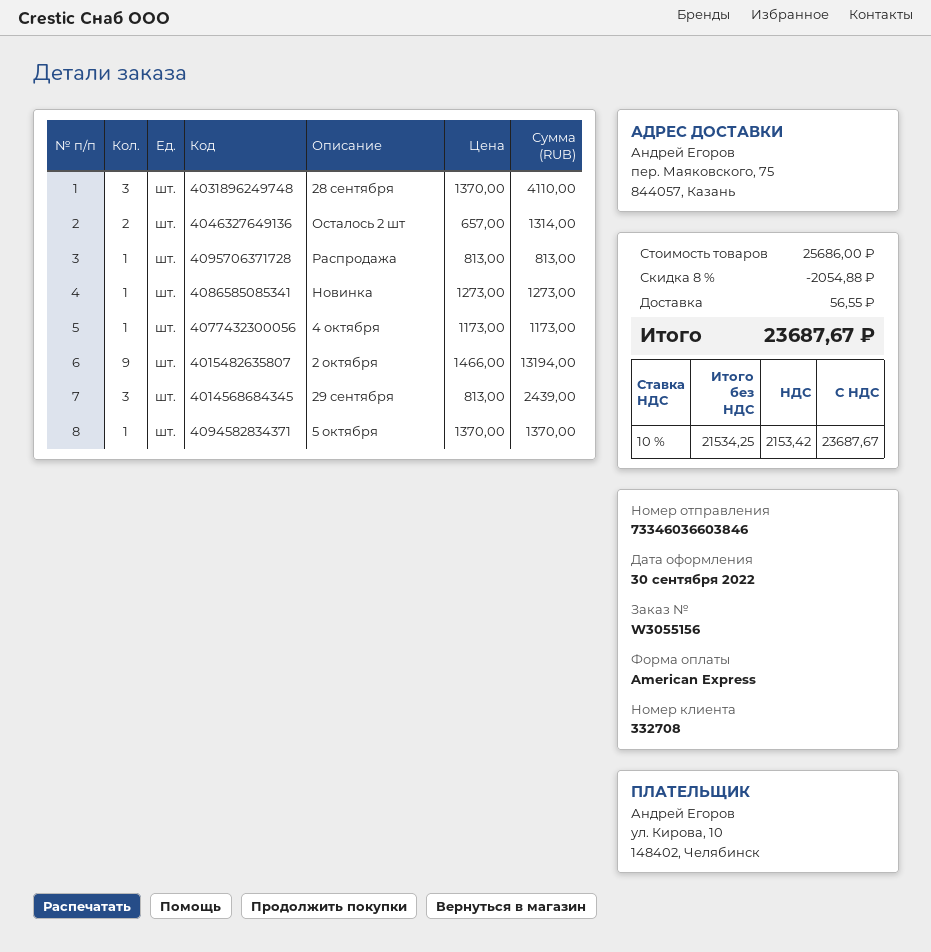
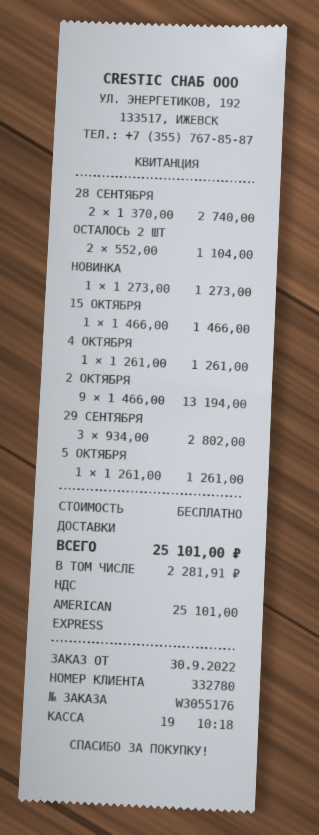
order number: W3055156 -> W3055176
customer number: 332708 -> 332780
28 сентября: 3 x 1370.00 = 4110.00 -> 2 x 1370.00 = 2740.00
Осталось 2 шт: 2 x 657.00 = 1314.00 -> 2 x 552.00 = 1104.00
Распродажа: 1 x 813.00 = 813.00 -> none
4 октября: 1 x 1173.00 = 1173.00 -> 1 x 1261.00 = 1261.00
29 сентября: 3 x 813.00 = 2439.00 -> 3 x 934.00 = 2802.00
5 октября: 1 x 1370.00 = 1370.00 -> 1 x 1261.00 = 1261.00
15 ОКТЯБРЯ: none -> 1 x 1466.00 = 1466.00
discount: 8% = 2054.88 -> none
shipping: 56.55 -> 0.00
tax: 2153.42 -> 2281.91
total: 23687.67 -> 25101.00

